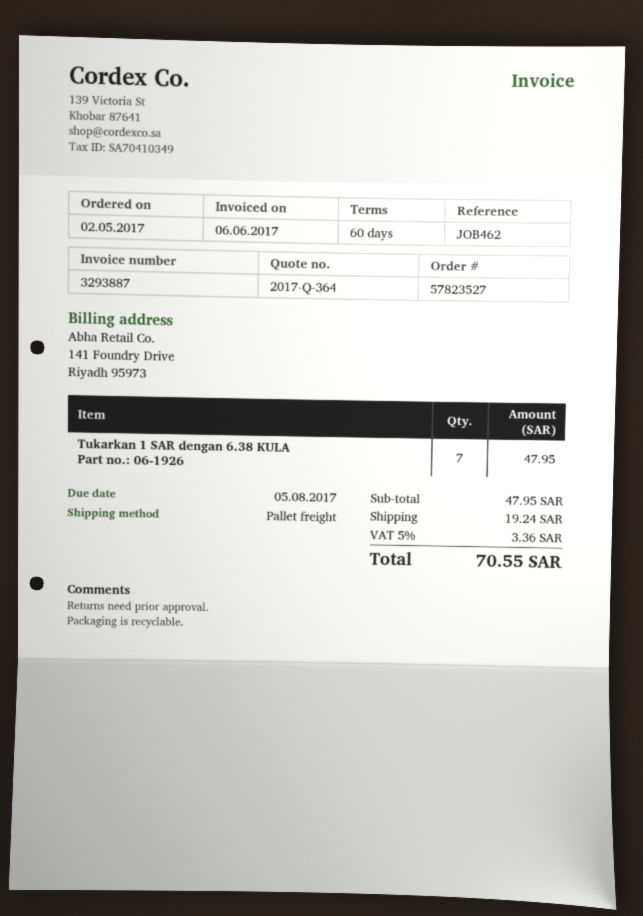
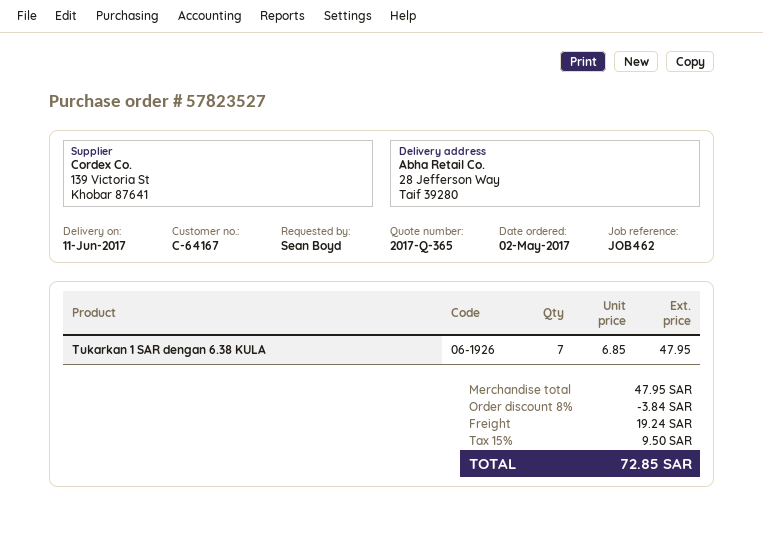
quote number: 2017-Q-364 -> 2017-Q-365
discount: none -> 8% = 3.84
tax: 5% = 3.36 -> 15% = 9.50
total: 70.55 -> 72.85

